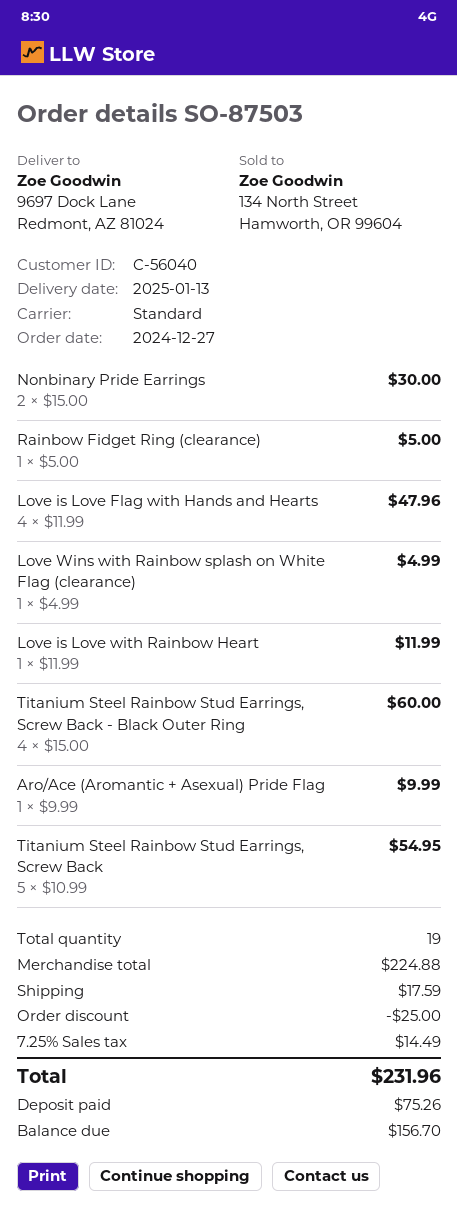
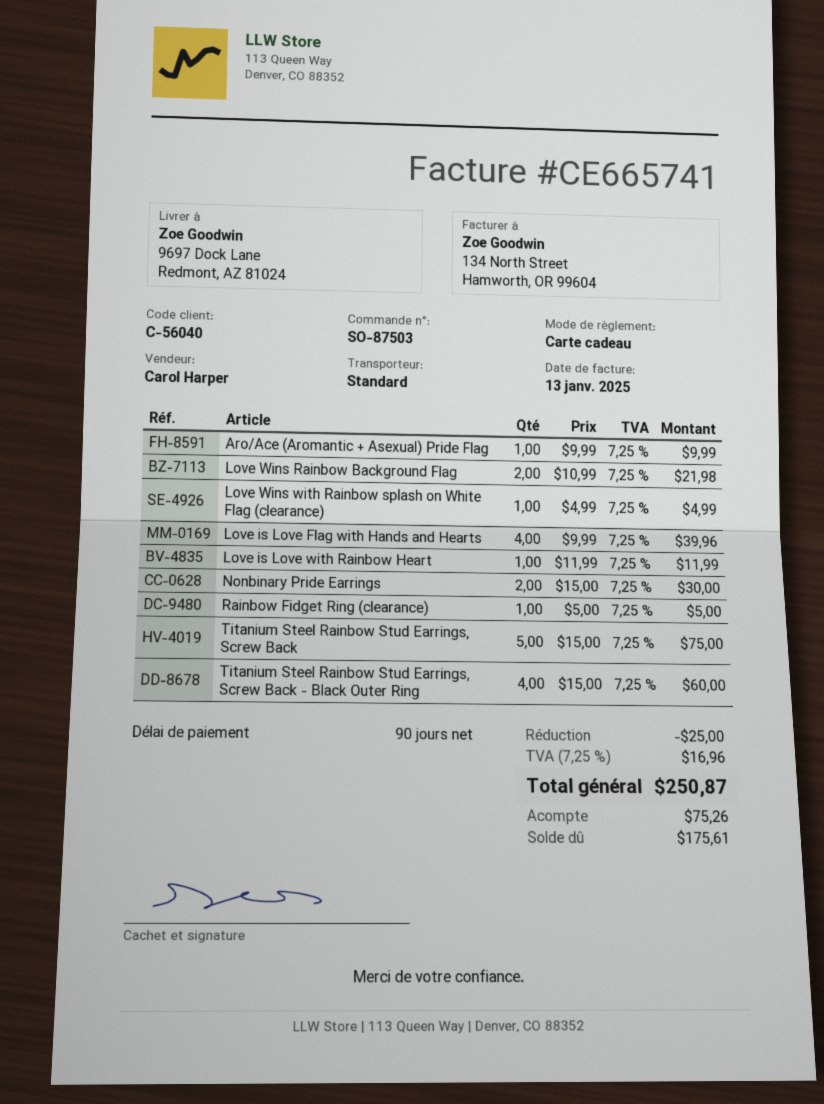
Love is Love Flag with Hands and Hearts: 4 x 11.99 = 47.96 -> 4 x 9.99 = 39.96
Titanium Steel Rainbow Stud Earrings, Screw Back: 5 x 10.99 = 54.95 -> 5 x 15.00 = 75.00
Love Wins Rainbow Background Flag: none -> 2 x 10.99 = 21.98
shipping: 17.59 -> none
tax: 7.25% = 14.49 -> 7.25% = 16.96
total: 231.96 -> 250.87
balance: 156.70 -> 175.61

